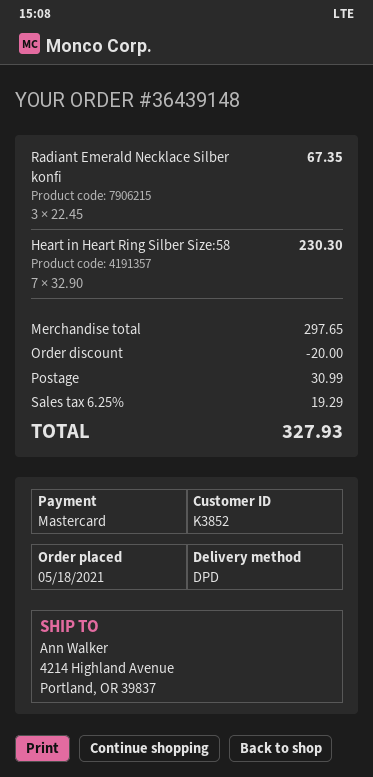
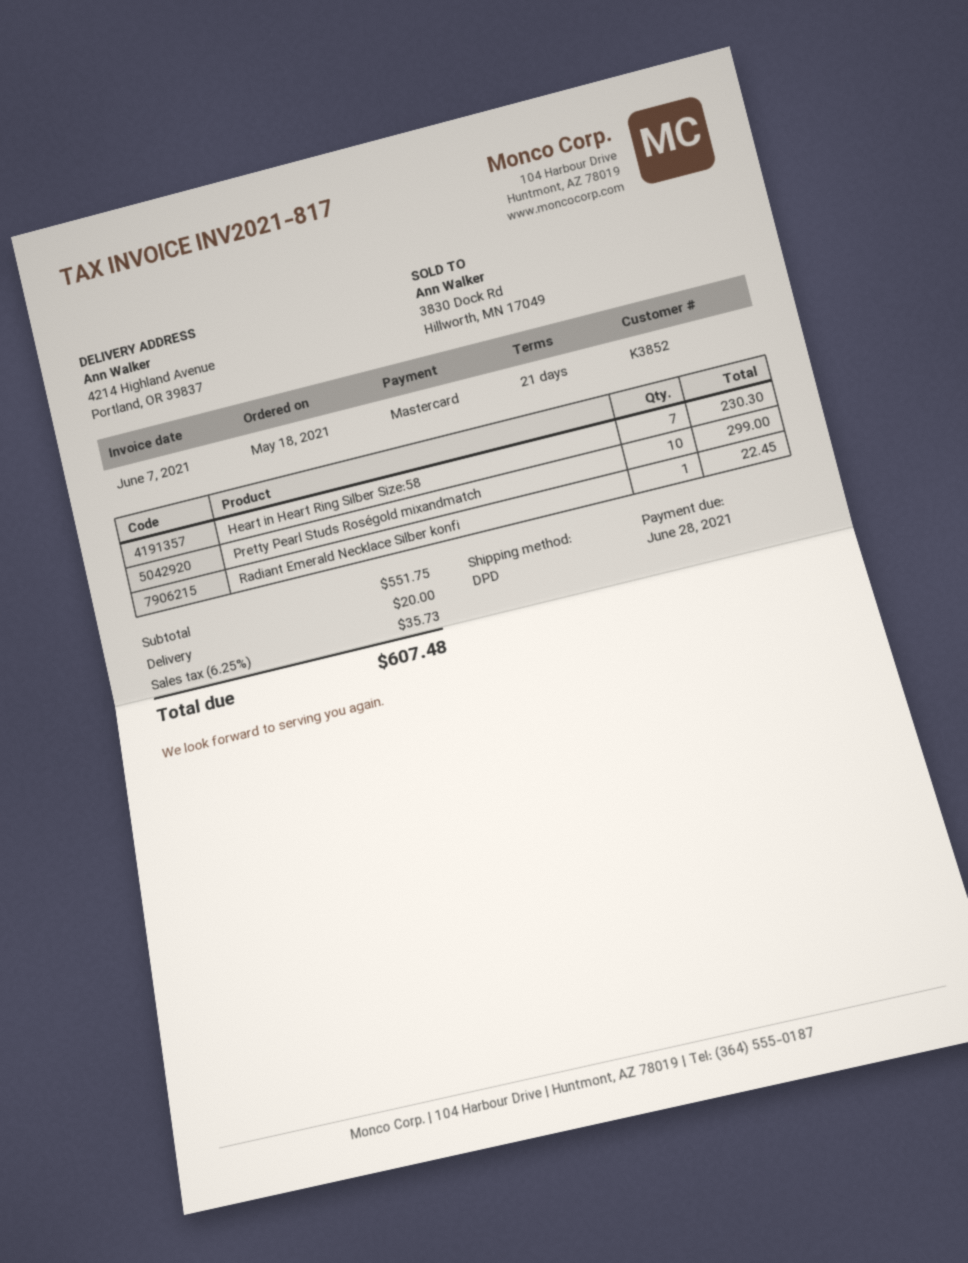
Radiant Emerald Necklace Silber konfi: 3 for 67.35 -> 1 for 22.45
Pretty Pearl Studs Roségold mixandmatch: none -> 10 for 299.00
subtotal: 297.65 -> 551.75
discount: 20.00 -> none
shipping: 30.99 -> 20.00
tax: 6.25% = 19.29 -> 6.25% = 35.73
total: 327.93 -> 607.48

